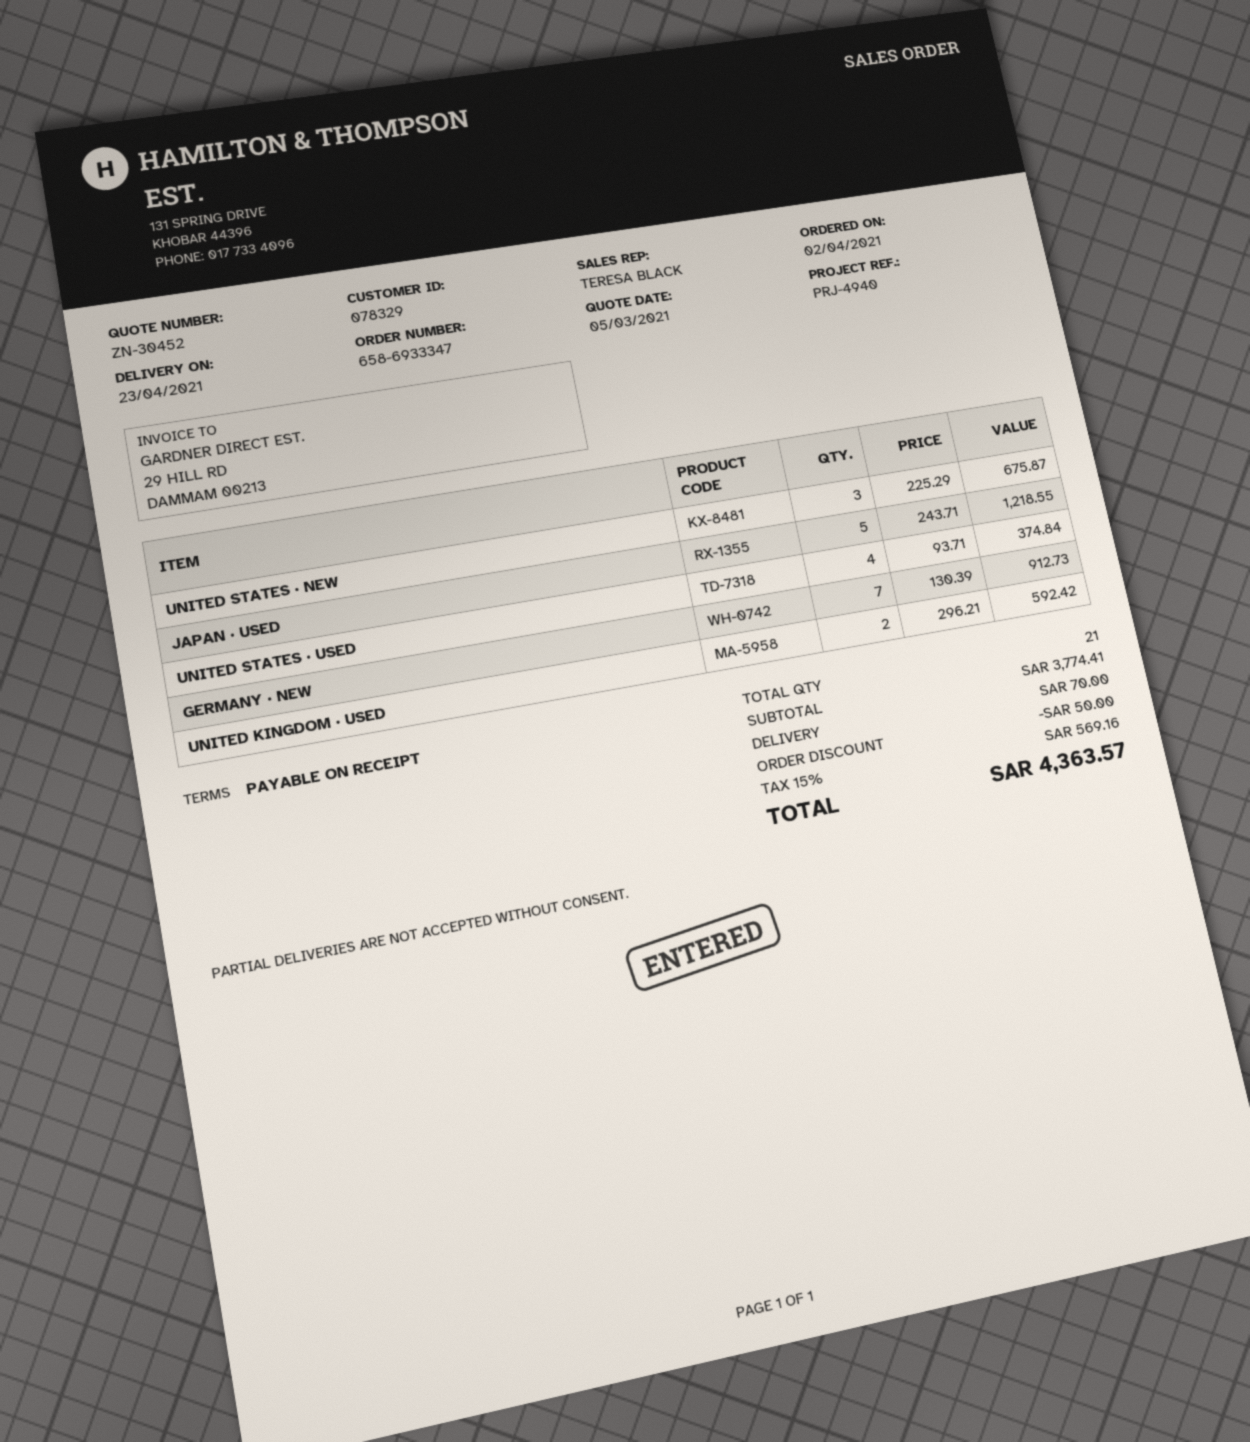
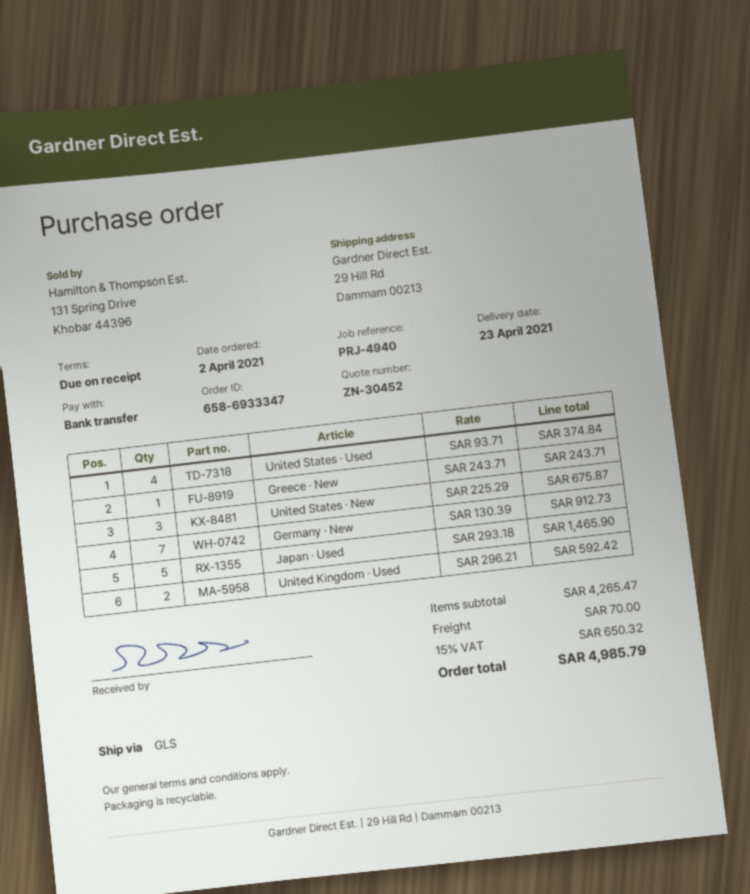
JAPAN · USED: 5 x 243.71 = 1218.55 -> 5 x 293.18 = 1465.90
Greece · New: none -> 1 x 243.71 = 243.71
subtotal: 3774.41 -> 4265.47
discount: 50.00 -> none
tax: 15% = 569.16 -> 15% = 650.32
total: 4363.57 -> 4985.79

